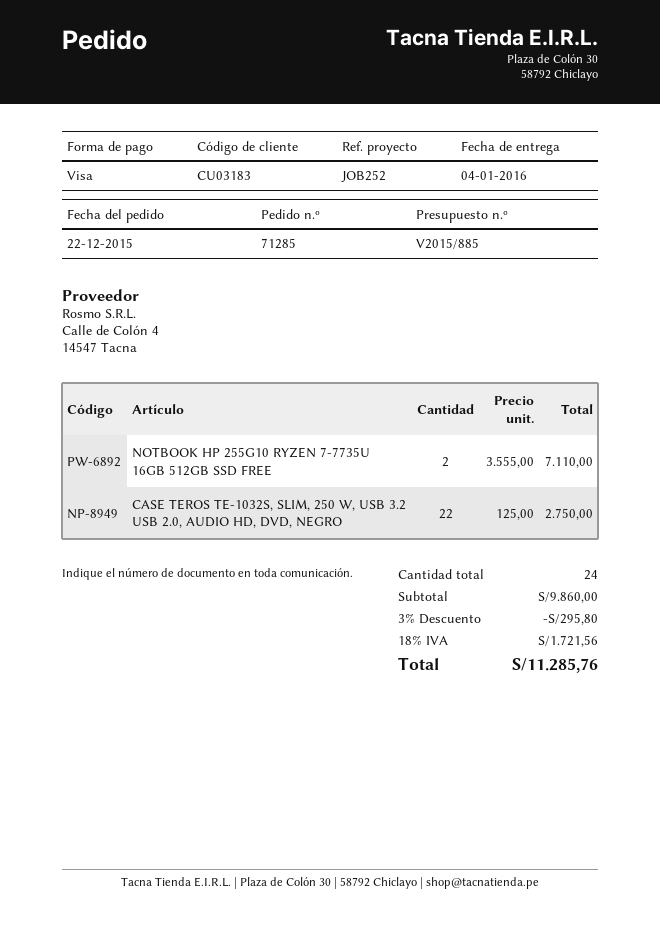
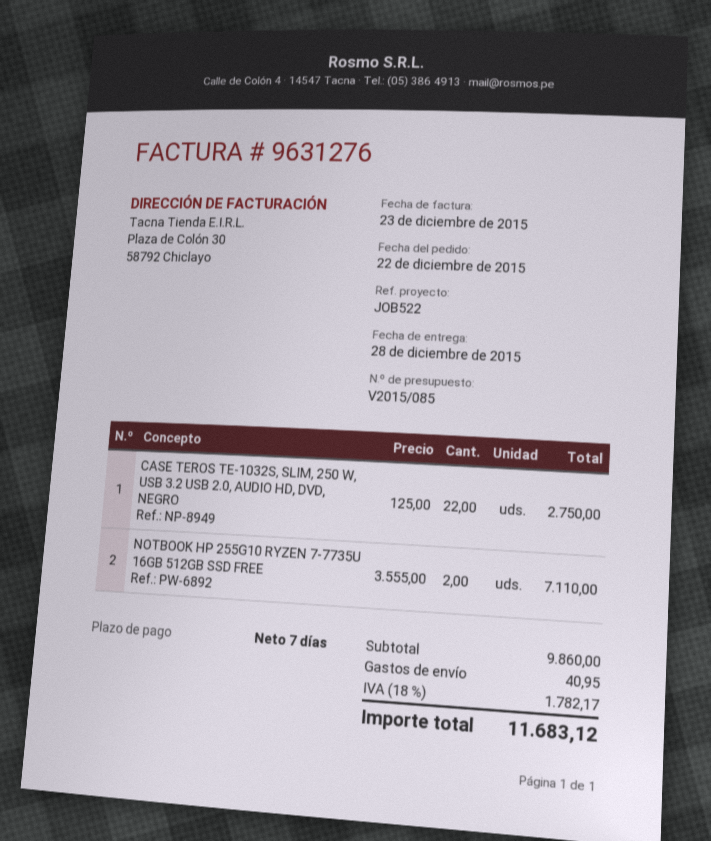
quote number: V2015/885 -> V2015/085
delivery date: 2016-01-04 -> 2015-12-28
reference: JOB252 -> JOB522
discount: 3% = 295.80 -> none
shipping: none -> 40.95
tax: 18% = 1721.56 -> 18% = 1782.17
total: 11285.76 -> 11683.12

